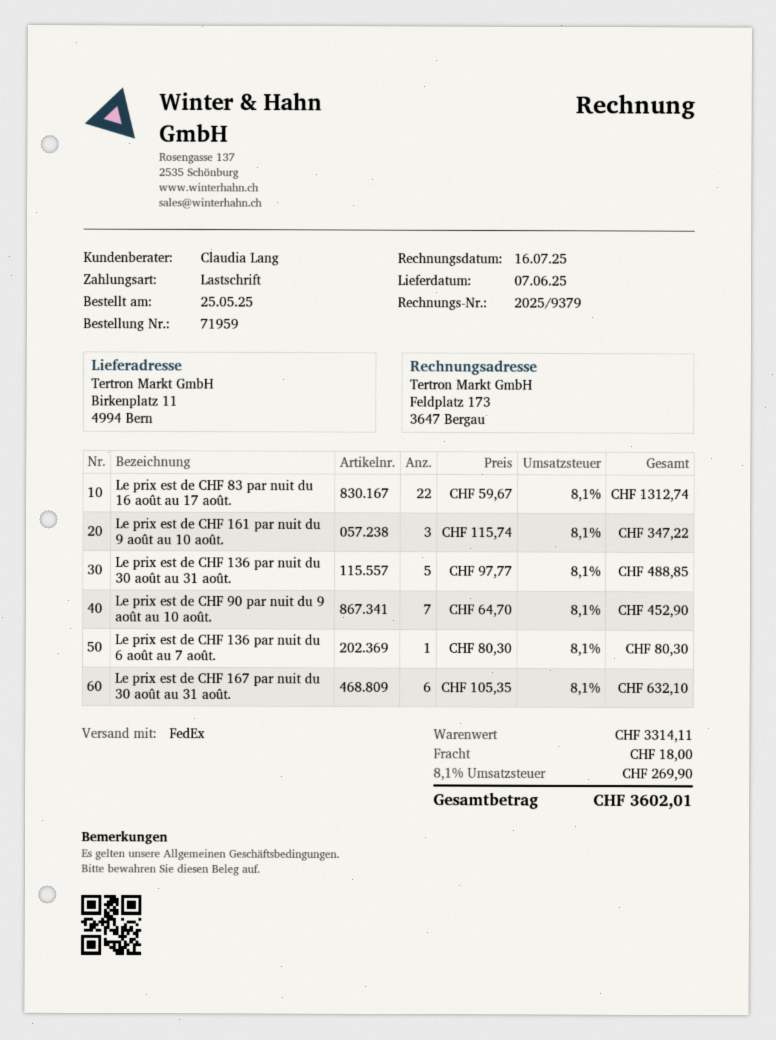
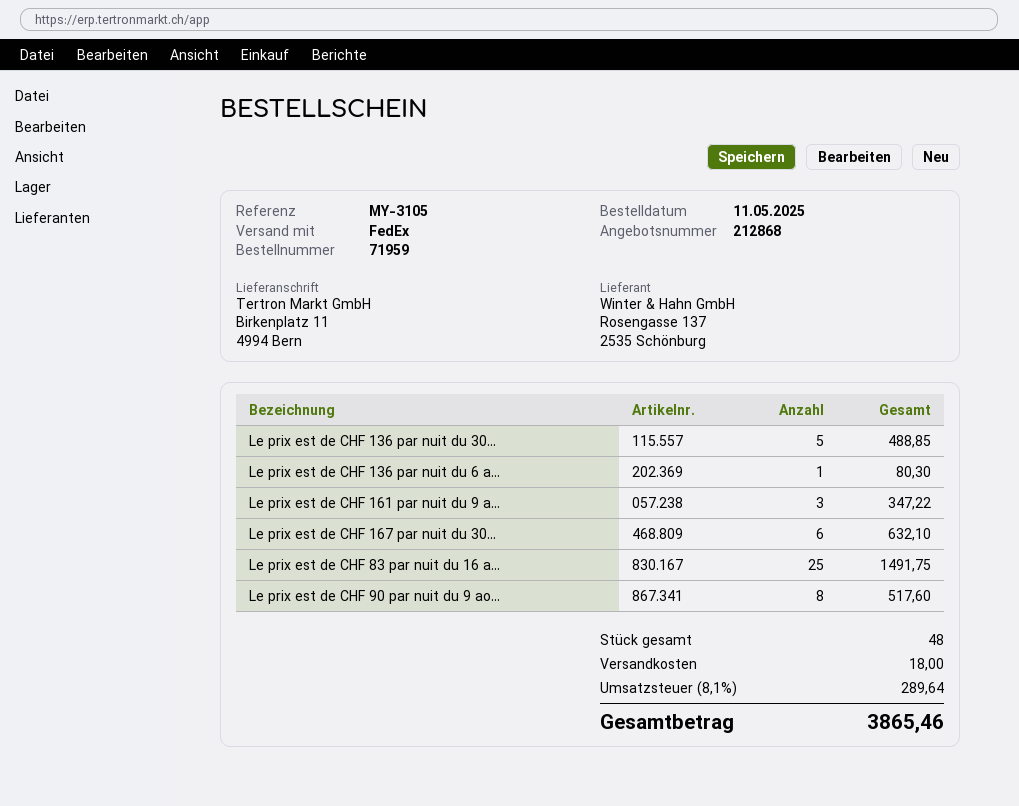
order date: 2025-05-25 -> 2025-05-11
Le prix est de CHF 83 par nuit du 16 août au 17 août.: 22 for 1312.74 -> 25 for 1491.75
Le prix est de CHF 90 par nuit du 9 août au 10 août.: 7 for 452.90 -> 8 for 517.60
tax: 8.1% = 269.90 -> 8.1% = 289.64
total: 3602.01 -> 3865.46

